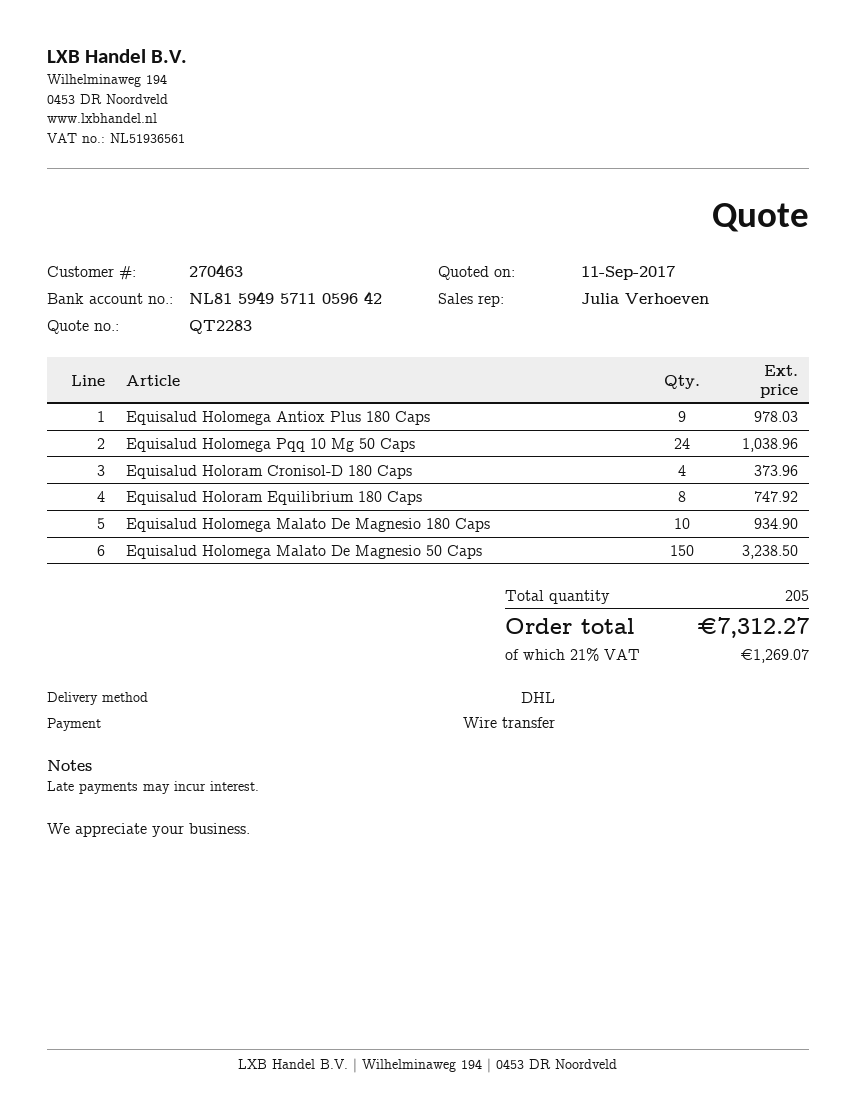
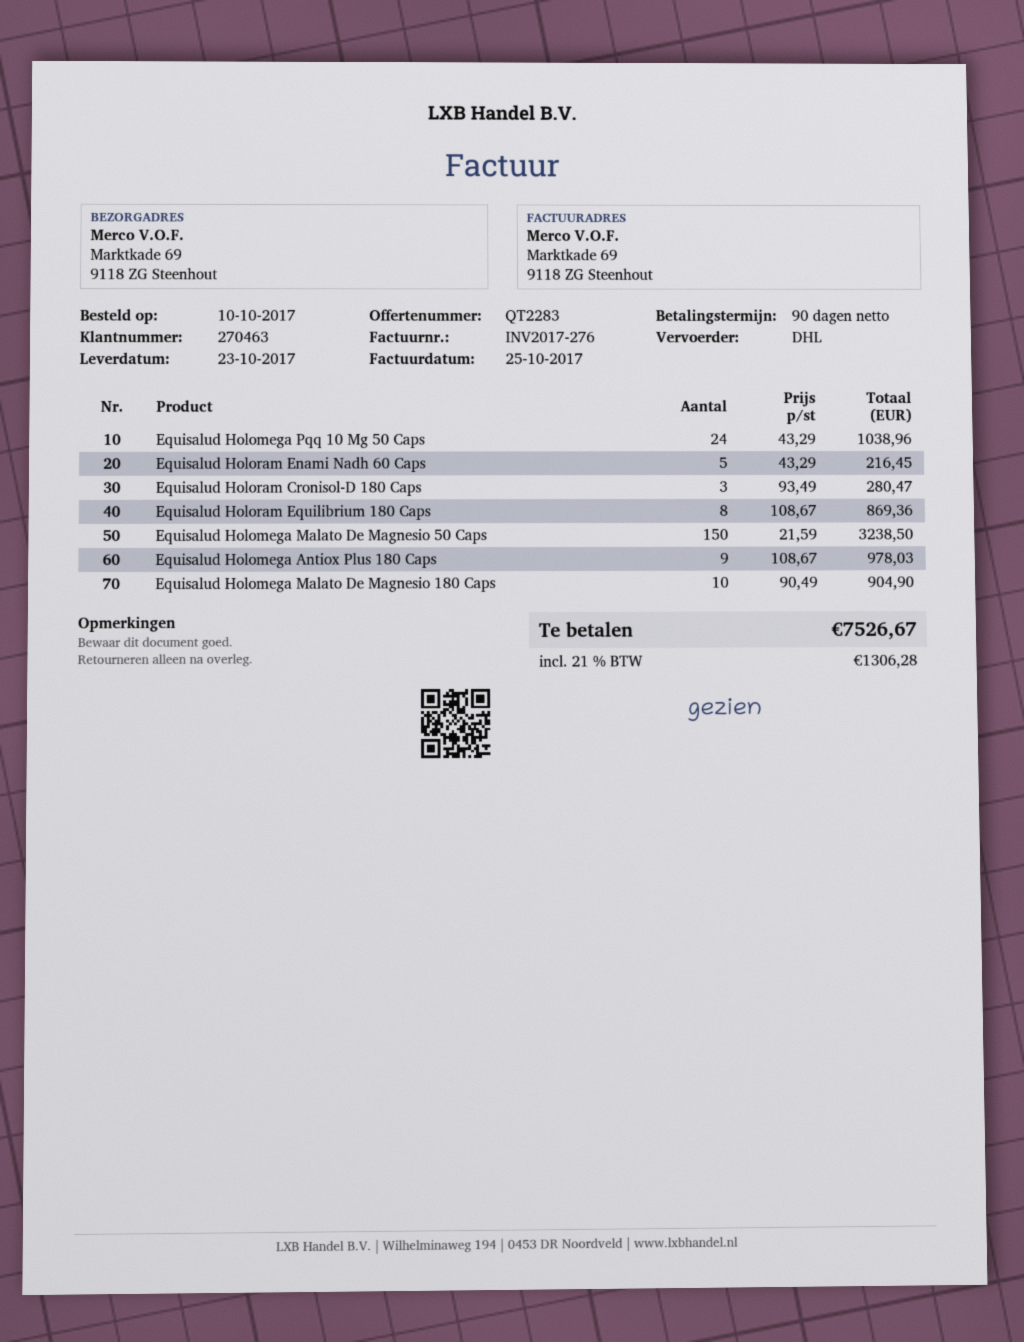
Equisalud Holoram Cronisol-D 180 Caps: 4 for 373.96 -> 3 for 280.47
Equisalud Holoram Equilibrium 180 Caps: 8 for 747.92 -> 8 for 869.36
Equisalud Holomega Malato De Magnesio 180 Caps: 10 for 934.90 -> 10 for 904.90
Equisalud Holoram Enami Nadh 60 Caps: none -> 5 for 216.45
tax: 21% = 1269.07 -> 21% = 1306.28
total: 7312.27 -> 7526.67

